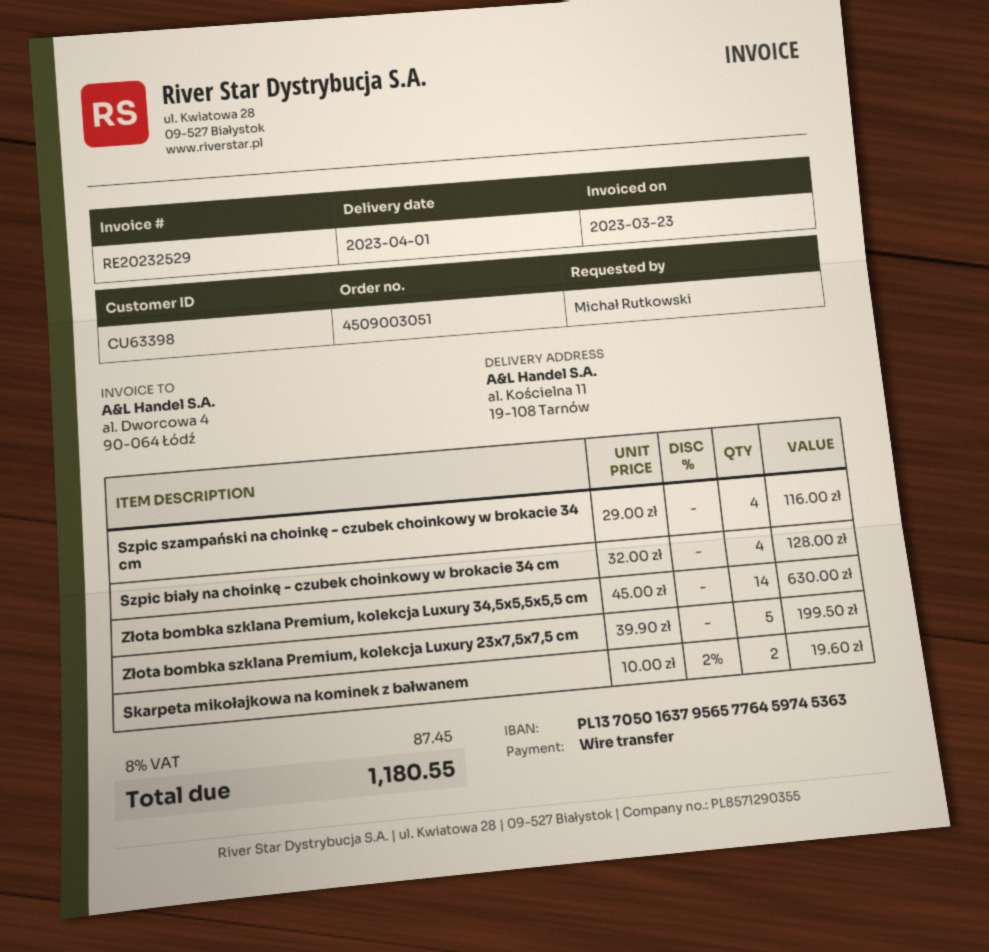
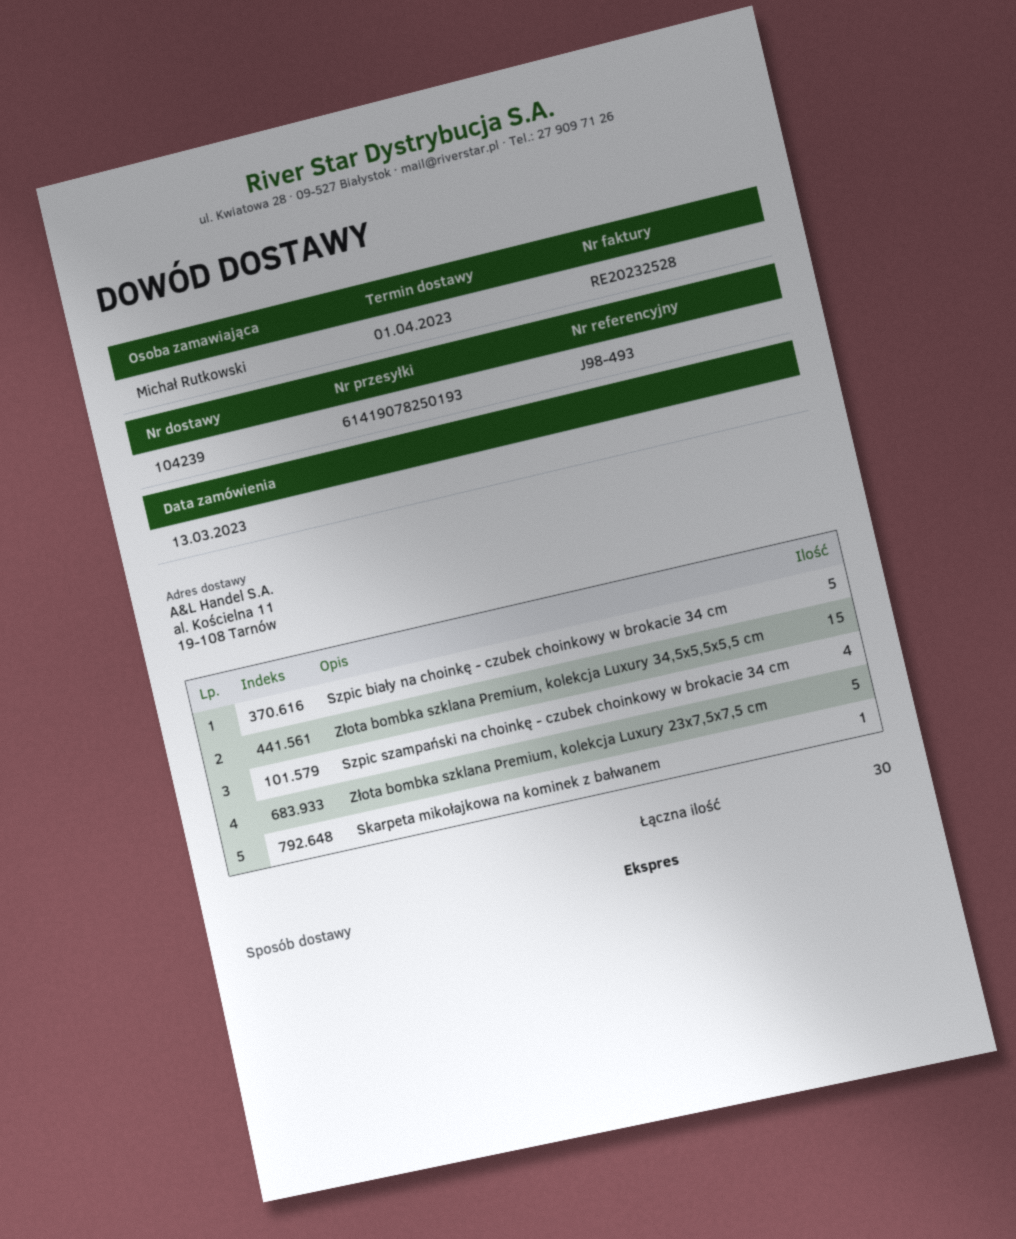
invoice number: RE20232529 -> RE20232528
Szpic biały na choinkę - czubek choinkowy w brokacie 34 cm: 4 -> 5
Złota bombka szklana Premium, kolekcja Luxury 34,5x5,5x5,5 cm: 14 -> 15
Skarpeta mikołajkowa na kominek z bałwanem: 2 -> 1

